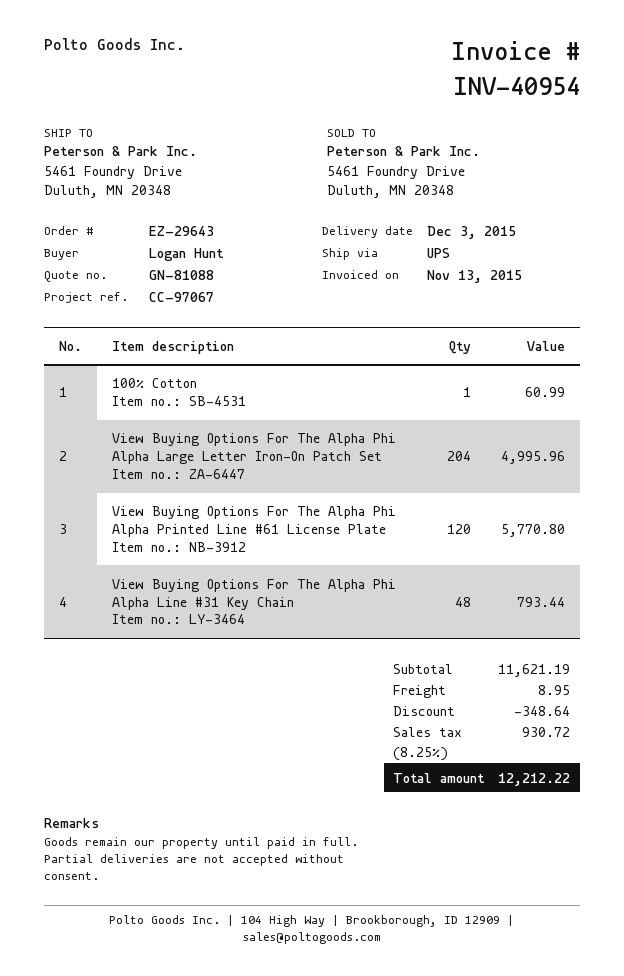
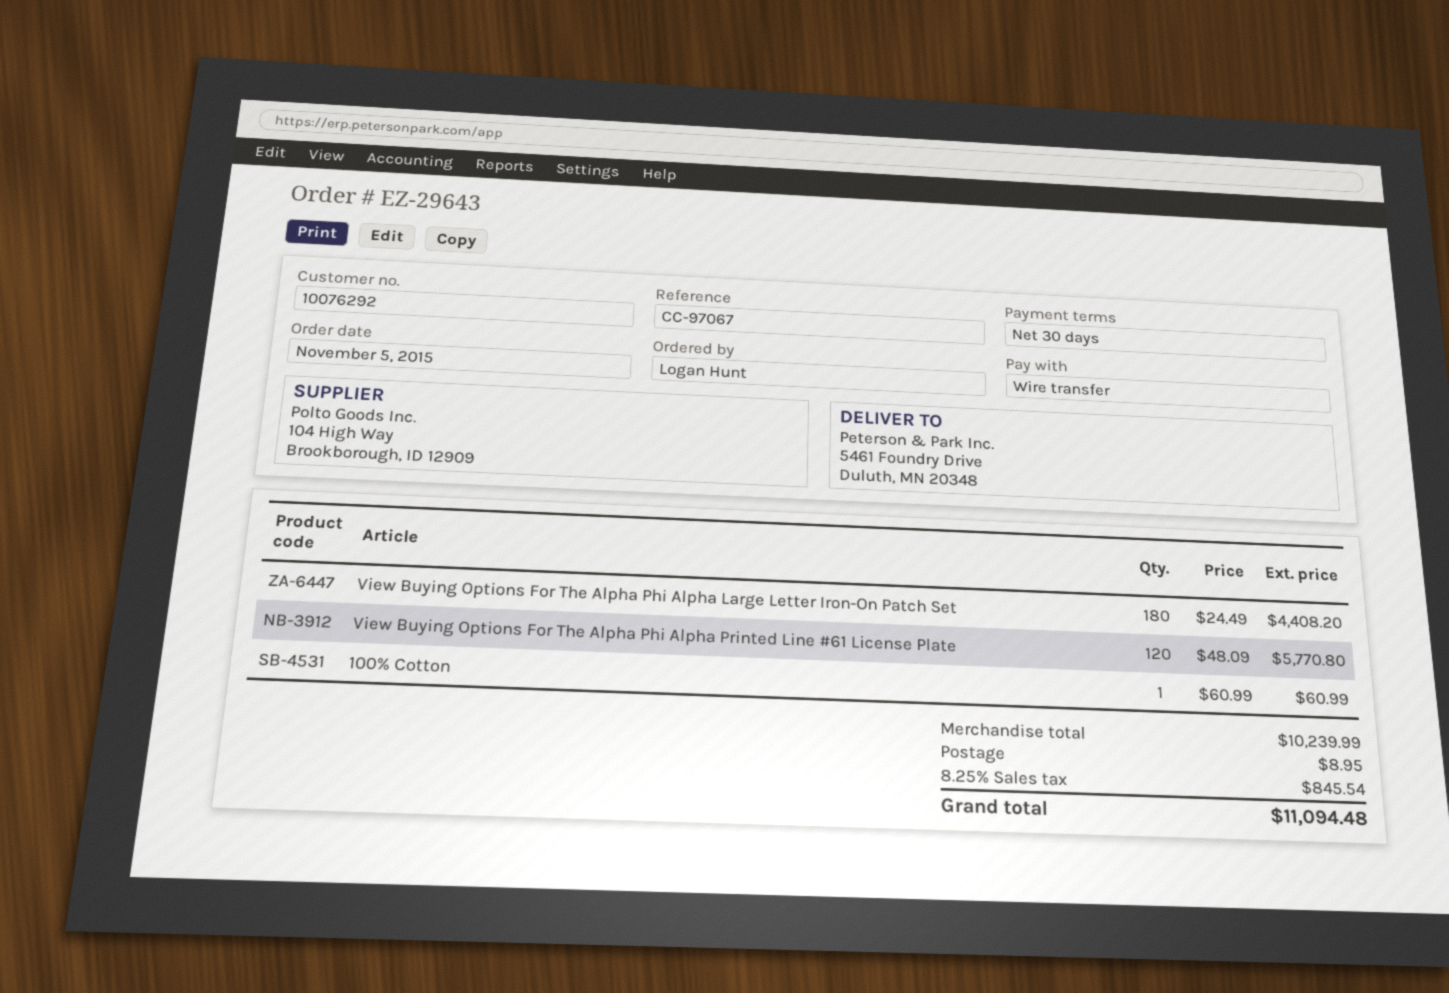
View Buying Options For The Alpha Phi Alpha Large Letter Iron-On Patch Set: 204 for 4995.96 -> 180 for 4408.20
View Buying Options For The Alpha Phi Alpha Line #31 Key Chain: 48 for 793.44 -> none
subtotal: 11621.19 -> 10239.99
discount: 348.64 -> none
tax: 8.25% = 930.72 -> 8.25% = 845.54
total: 12212.22 -> 11094.48

